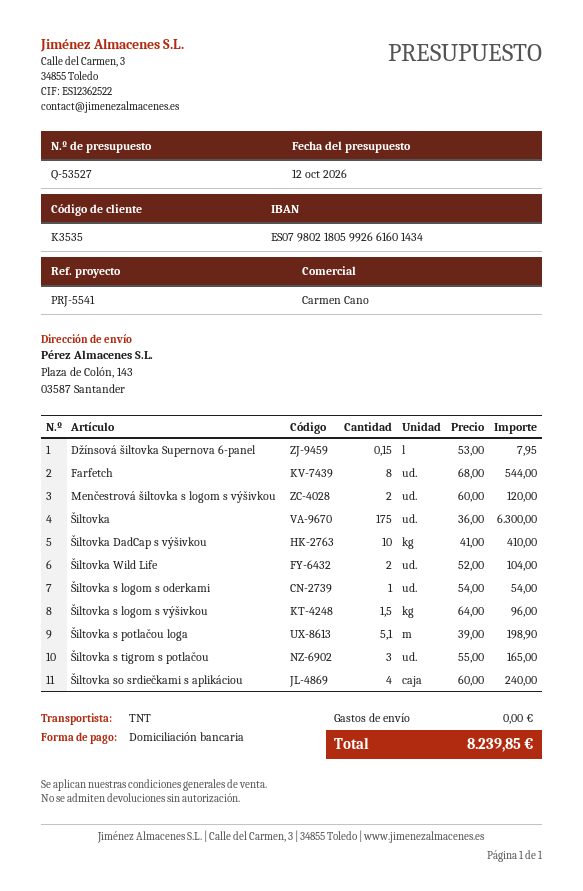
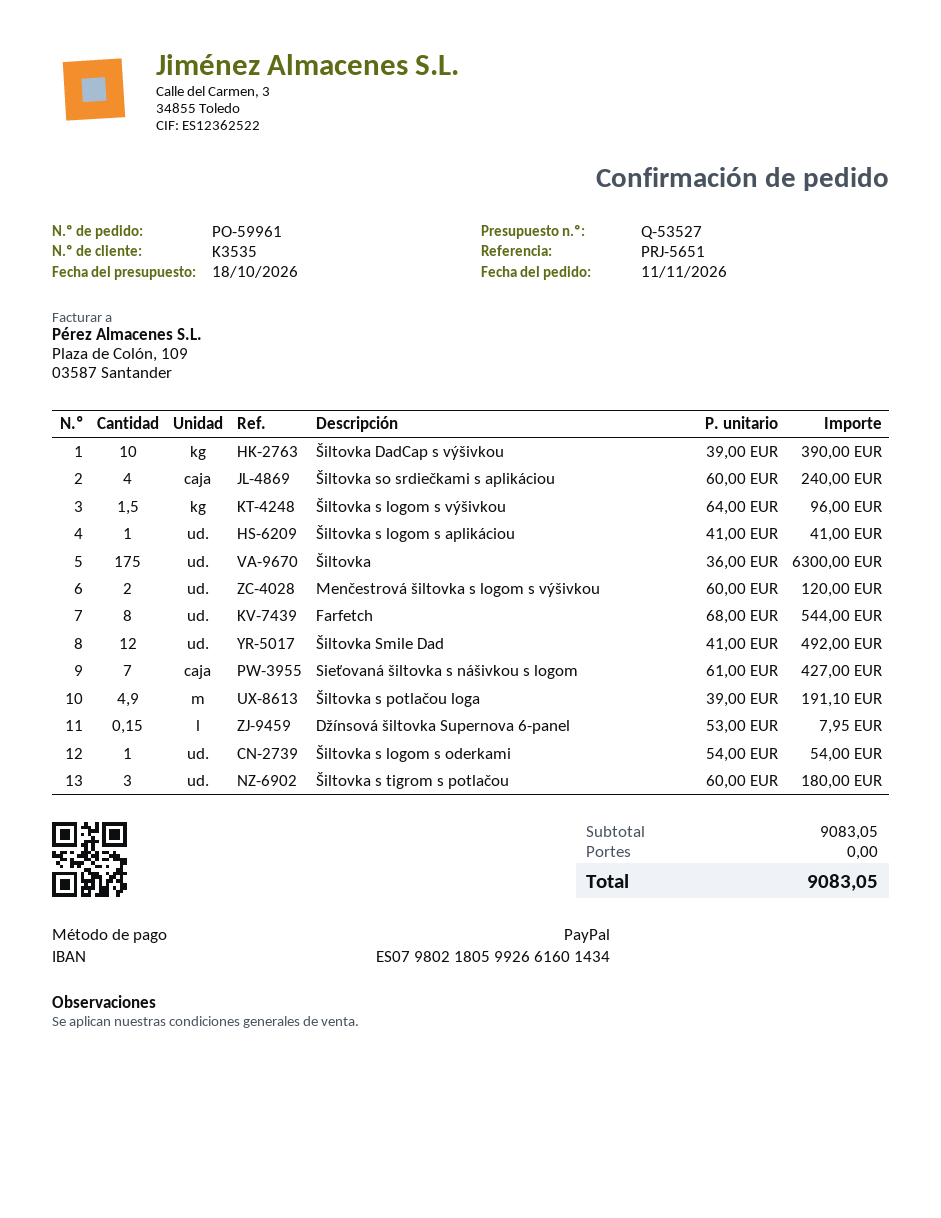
quote date: 2026-10-12 -> 2026-10-18
reference: PRJ-5541 -> PRJ-5651
payment method: direct debit -> PayPal
Šiltovka DadCap s výšivkou: 10 x 41.00 = 410.00 -> 10 x 39.00 = 390.00
Šiltovka Wild Life: 2 x 52.00 = 104.00 -> none
Šiltovka s potlačou loga: 5.1 x 39.00 = 198.90 -> 4.9 x 39.00 = 191.10
Šiltovka s tigrom s potlačou: 3 x 55.00 = 165.00 -> 3 x 60.00 = 180.00
Šiltovka s logom s aplikáciou: none -> 1 x 41.00 = 41.00
Šiltovka Smile Dad: none -> 12 x 41.00 = 492.00
Sieťovaná šiltovka s nášivkou s logom: none -> 7 x 61.00 = 427.00
total: 8239.85 -> 9083.05

